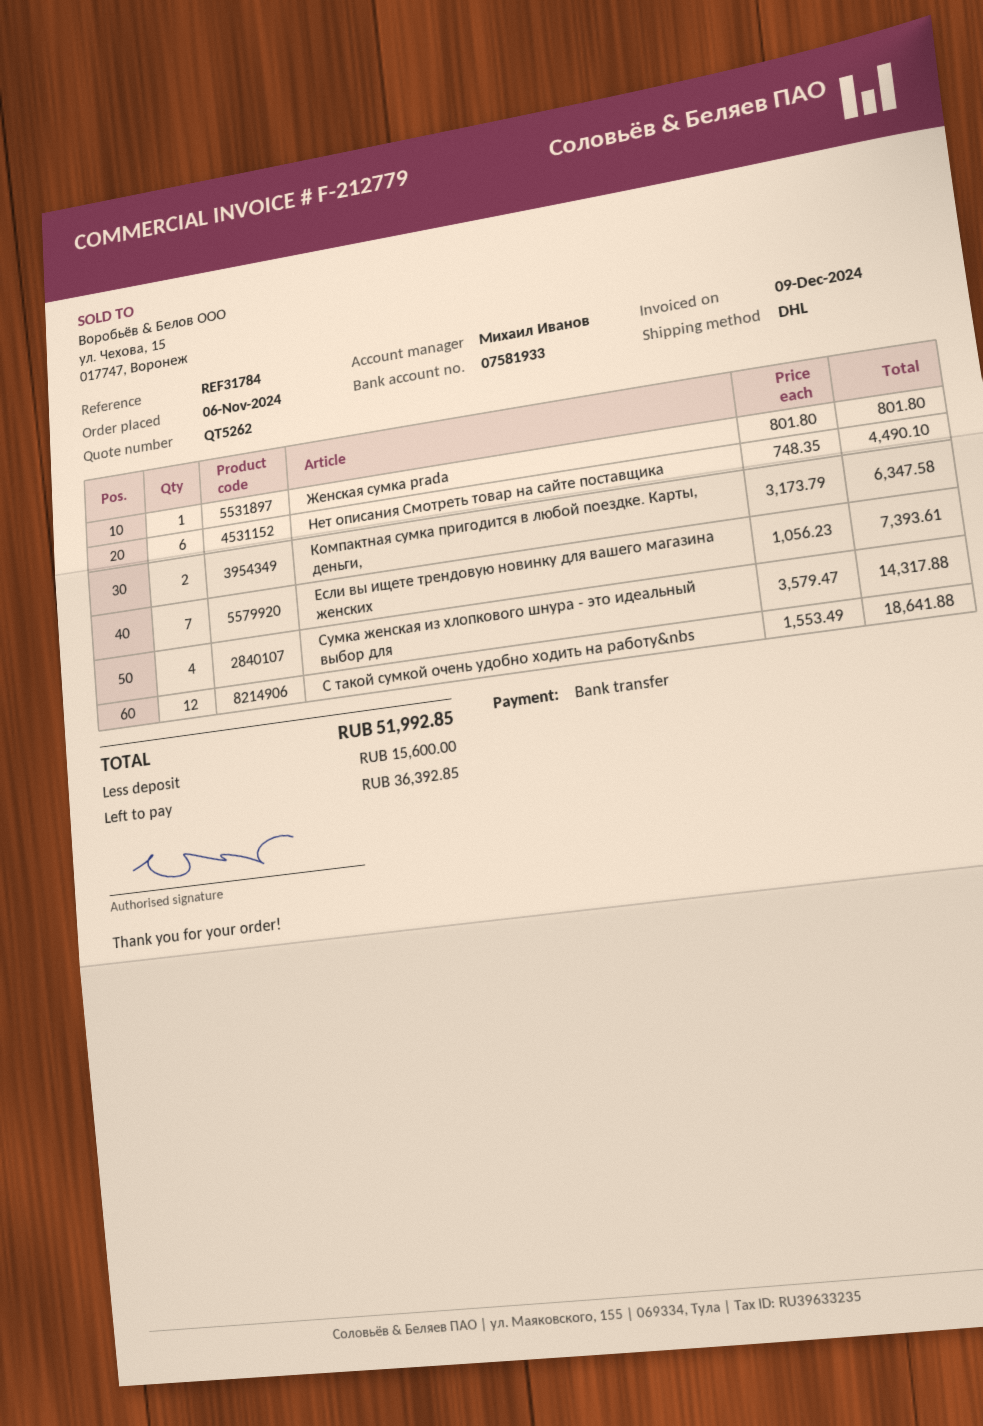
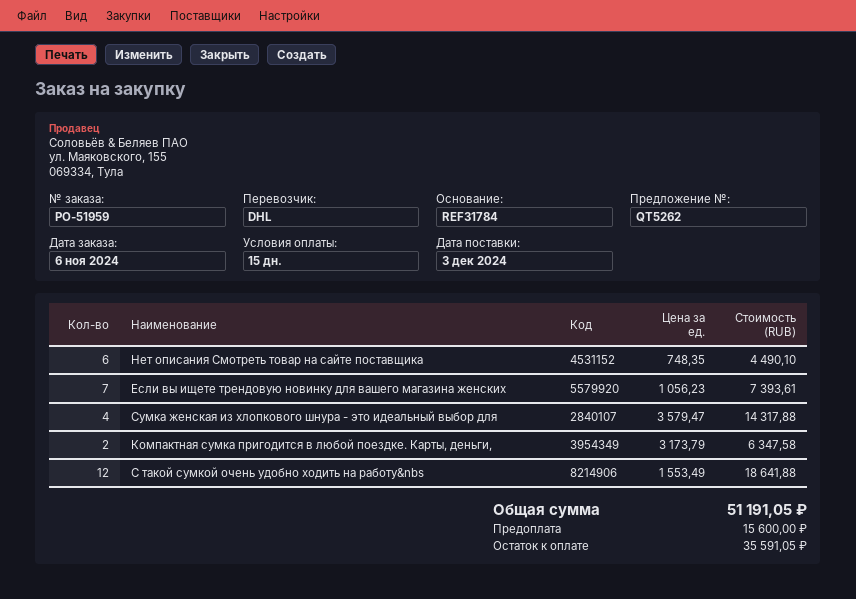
Женская сумка prada: 1 x 801.80 = 801.80 -> none
total: 51992.85 -> 51191.05
balance: 36392.85 -> 35591.05

